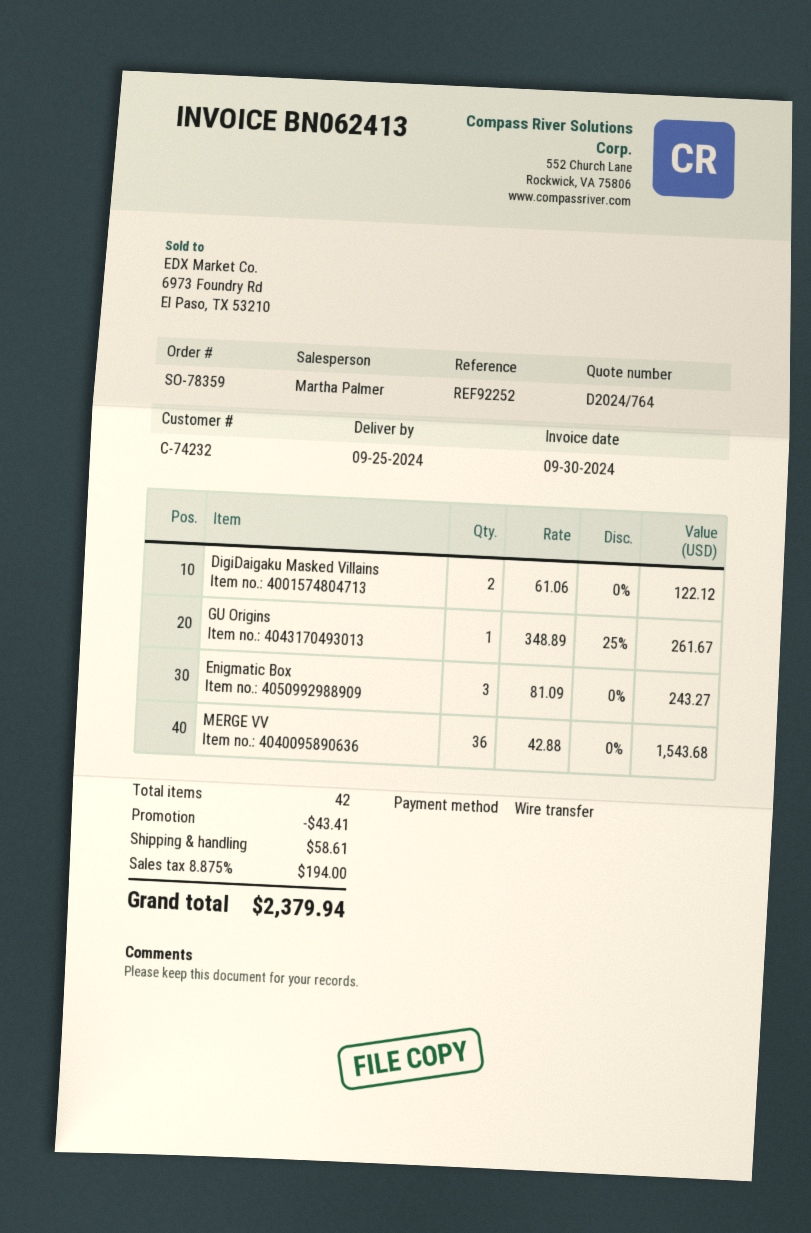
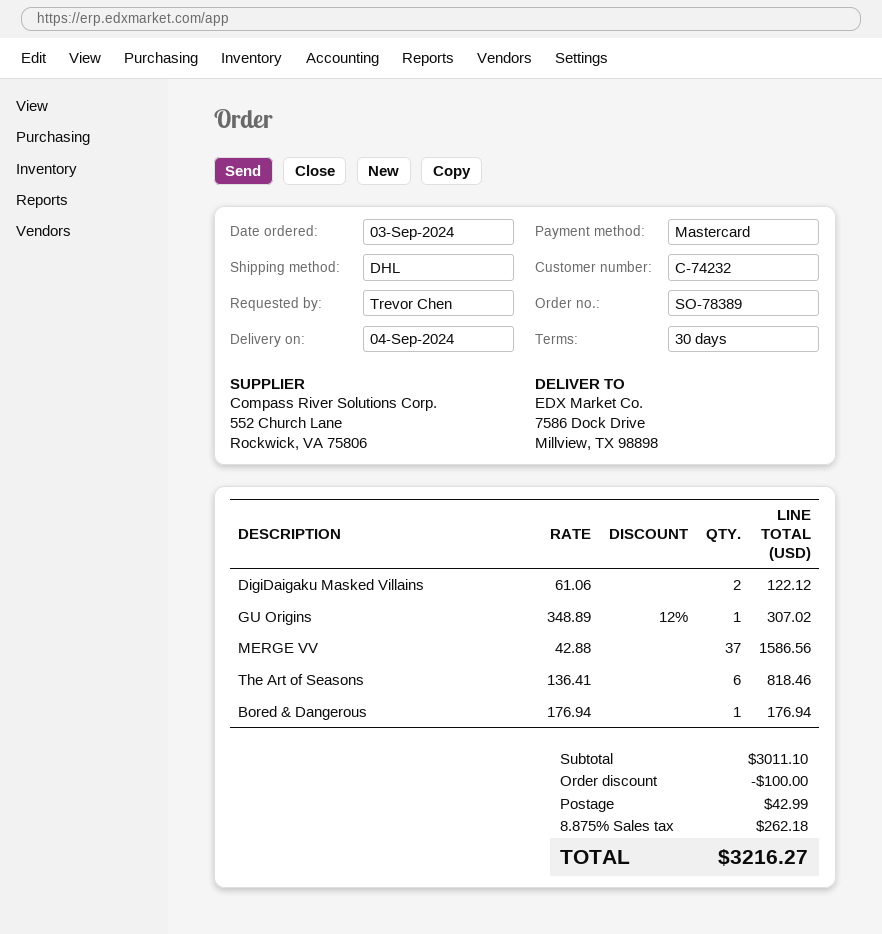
order number: SO-78359 -> SO-78389
delivery date: 2024-09-25 -> 2024-09-04
payment method: bank transfer -> Mastercard
GU Origins: 1 x 348.89 - 25% = 261.67 -> 1 x 348.89 - 12% = 307.02
Enigmatic Box: 3 x 81.09 = 243.27 -> none
MERGE VV: 36 x 42.88 = 1543.68 -> 37 x 42.88 = 1586.56
The Art of Seasons: none -> 6 x 136.41 = 818.46
Bored & Dangerous: none -> 1 x 176.94 = 176.94
discount: 43.41 -> 100.00
shipping: 58.61 -> 42.99
tax: 8.875% = 194.00 -> 8.875% = 262.18
total: 2379.94 -> 3216.27

